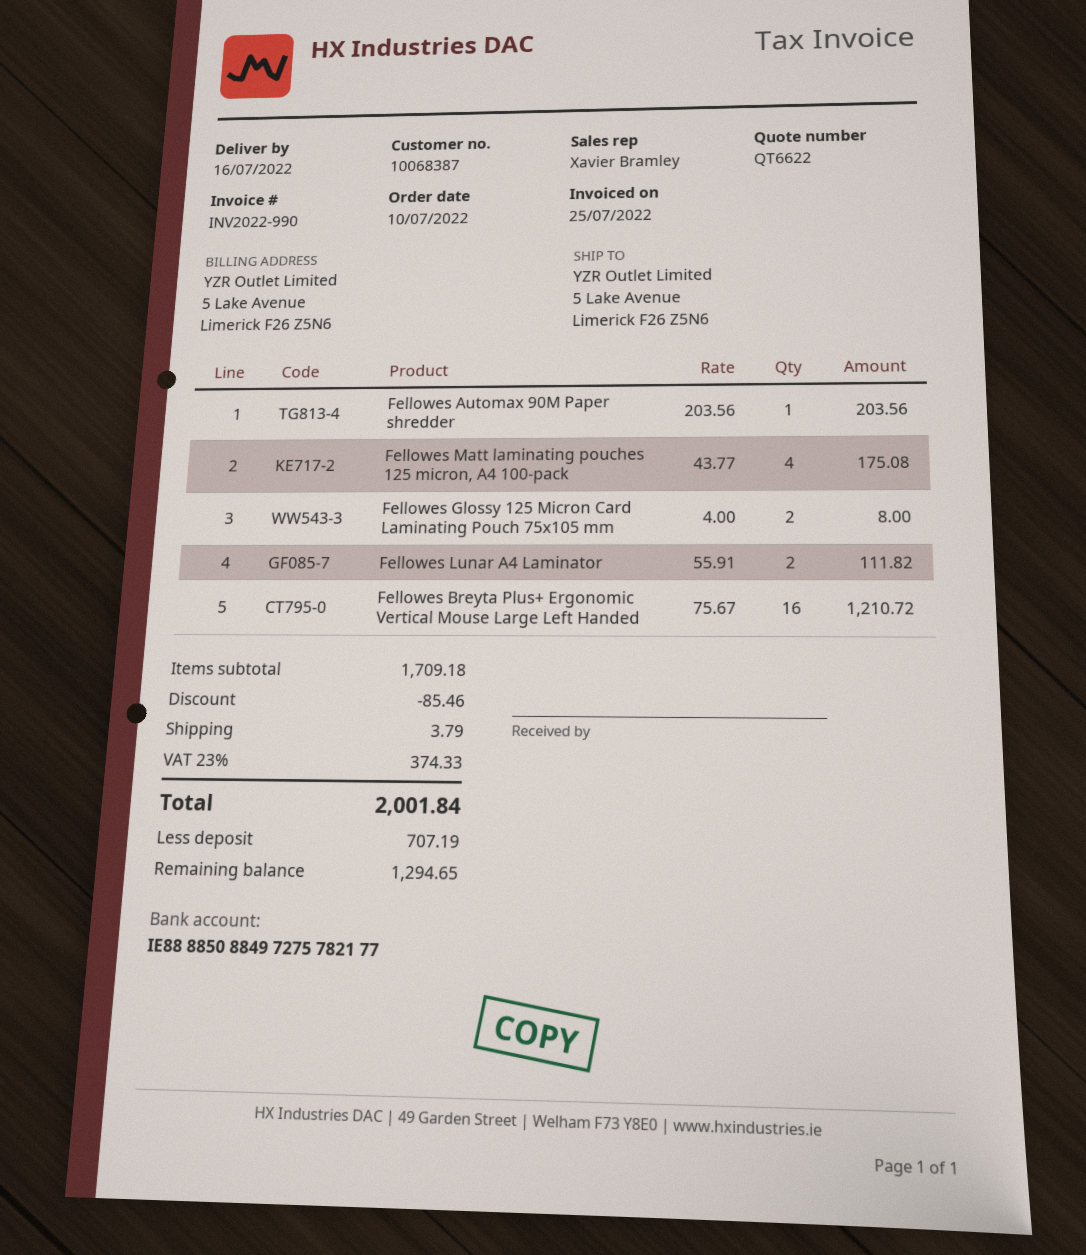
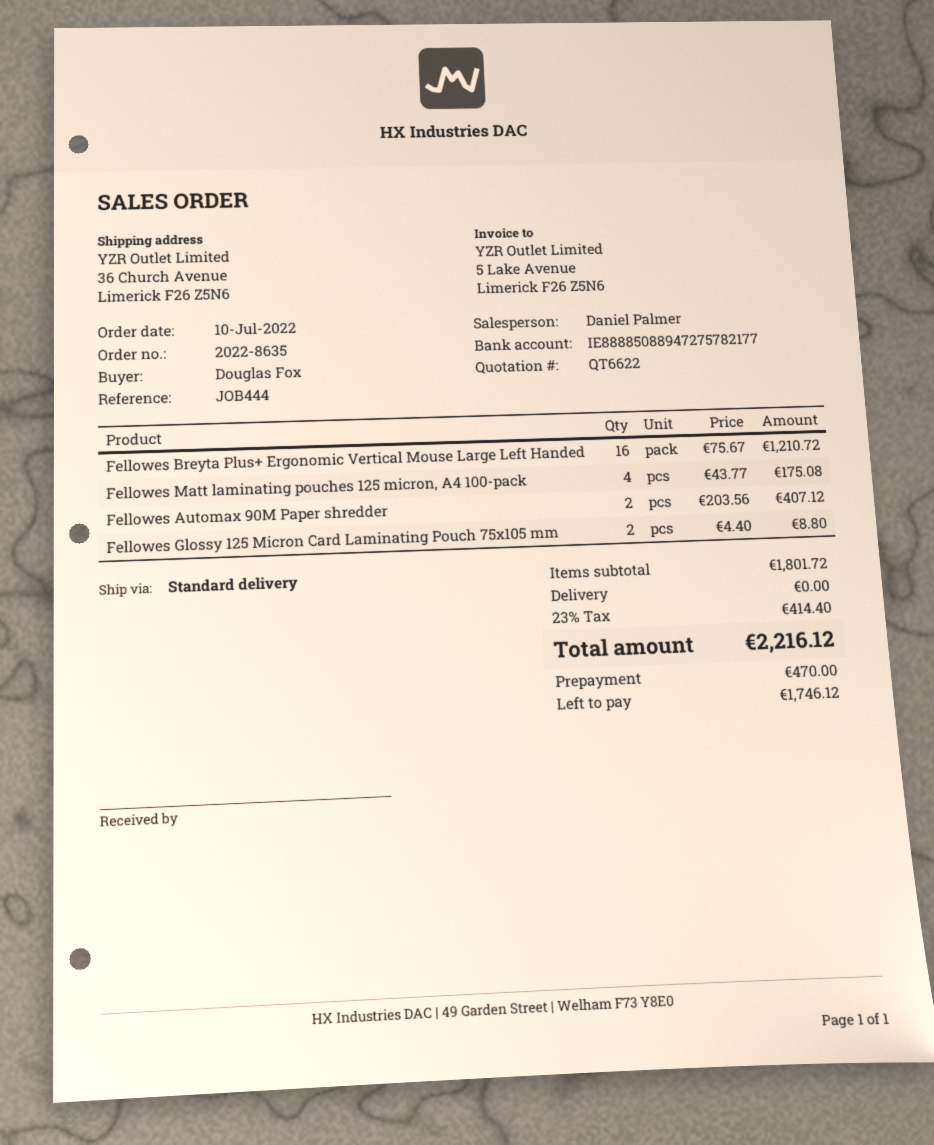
sales rep: Xavier Bramley -> Daniel Palmer
bank account: IE88885088497275782177 -> IE88885088947275782177
ship to: 5 Lake Avenue, Limerick F26 Z5N6 -> 36 Church Avenue, Limerick F26 Z5N6
Fellowes Automax 90M Paper shredder: 1 x 203.56 = 203.56 -> 2 x 203.56 = 407.12
Fellowes Glossy 125 Micron Card Laminating Pouch 75x105 mm: 2 x 4.00 = 8.00 -> 2 x 4.40 = 8.80
Fellowes Lunar A4 Laminator: 2 x 55.91 = 111.82 -> none
subtotal: 1709.18 -> 1801.72
discount: 85.46 -> none
shipping: 3.79 -> 0.00
tax: 23% = 374.33 -> 23% = 414.40
total: 2001.84 -> 2216.12
deposit: 707.19 -> 470.00
balance: 1294.65 -> 1746.12

